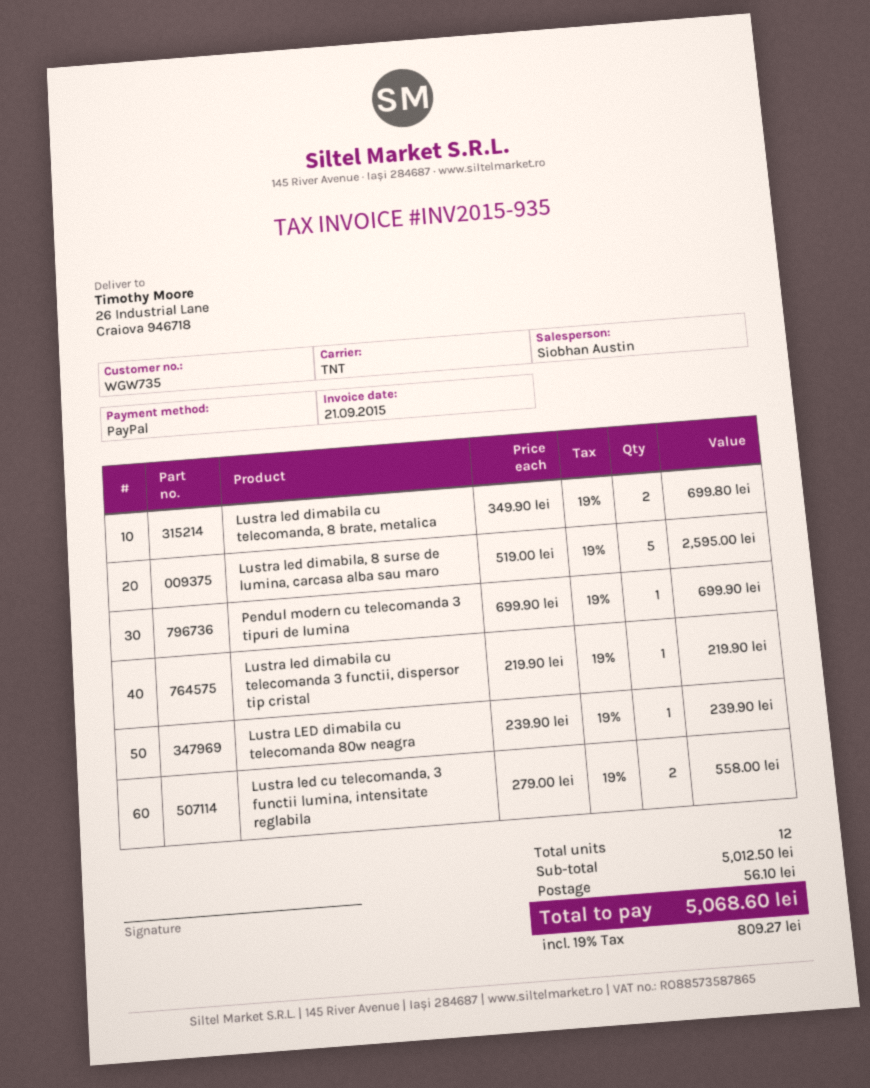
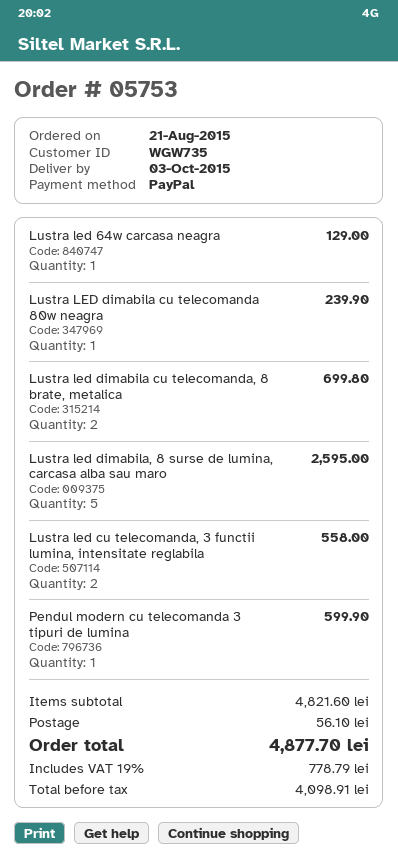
Pendul modern cu telecomanda 3 tipuri de lumina: 1 for 699.90 -> 1 for 599.90
Lustra led dimabila cu telecomanda 3 functii, dispersor tip cristal: 1 for 219.90 -> none
Lustra led 64w carcasa neagra: none -> 1 for 129.00
subtotal: 5012.50 -> 4821.60
tax: 19% = 809.27 -> 19% = 778.79
total: 5068.60 -> 4877.70

